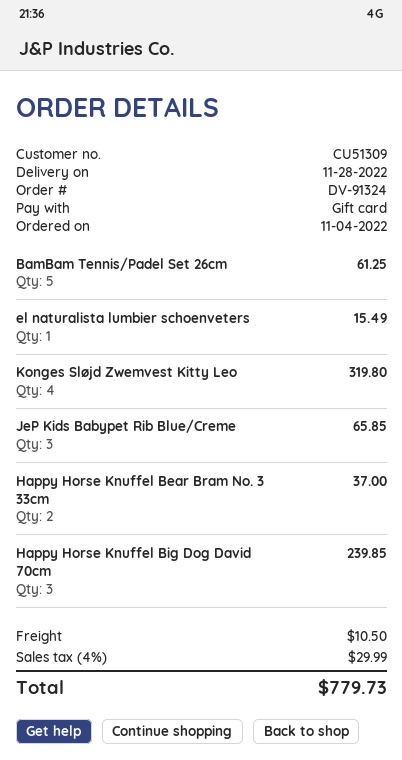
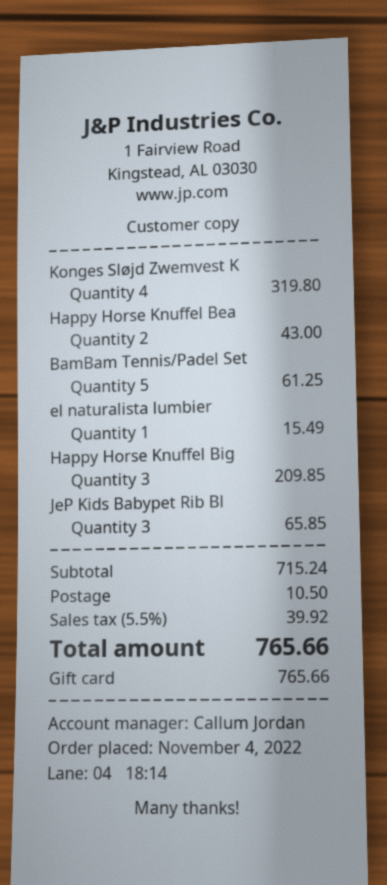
Happy Horse Knuffel Bear Bram No. 3 33cm: 2 for 37.00 -> 2 for 43.00
Happy Horse Knuffel Big Dog David 70cm: 3 for 239.85 -> 3 for 209.85
tax: 4% = 29.99 -> 5.5% = 39.92
total: 779.73 -> 765.66

